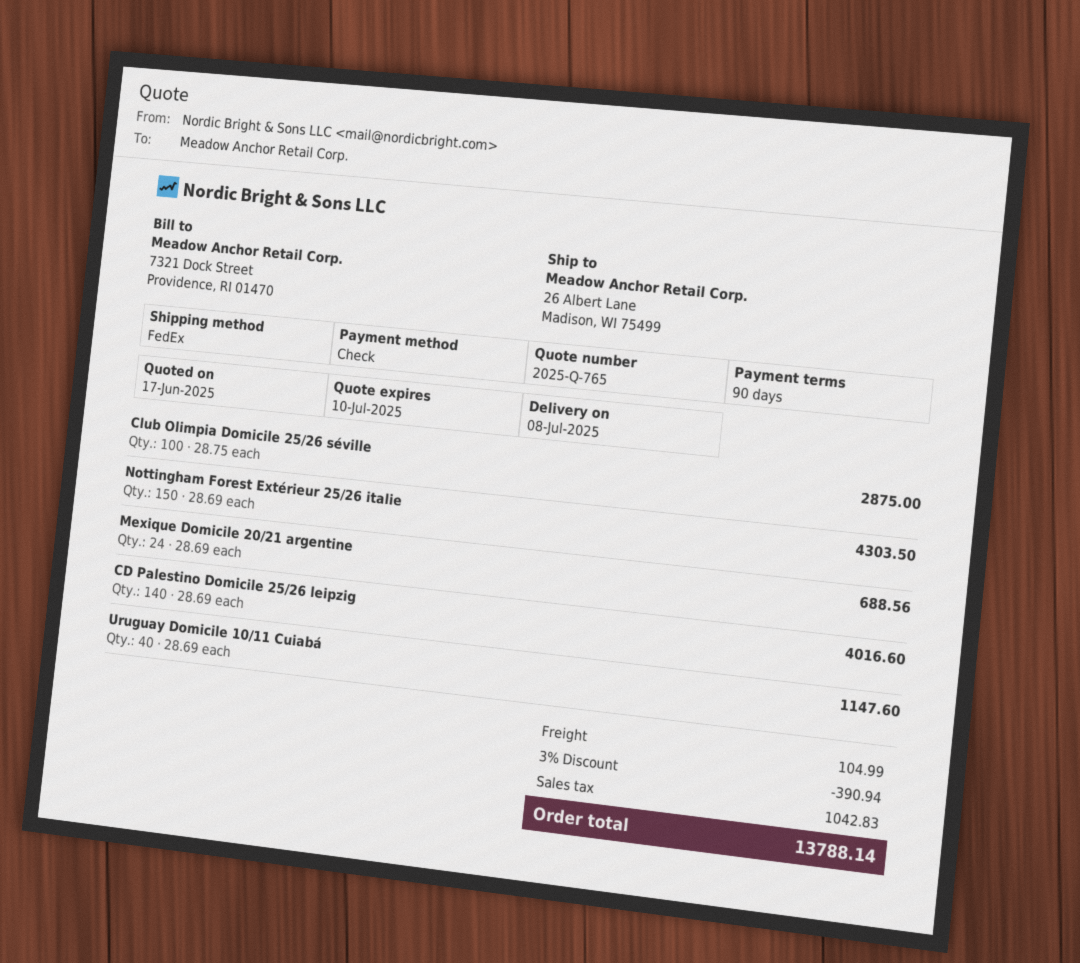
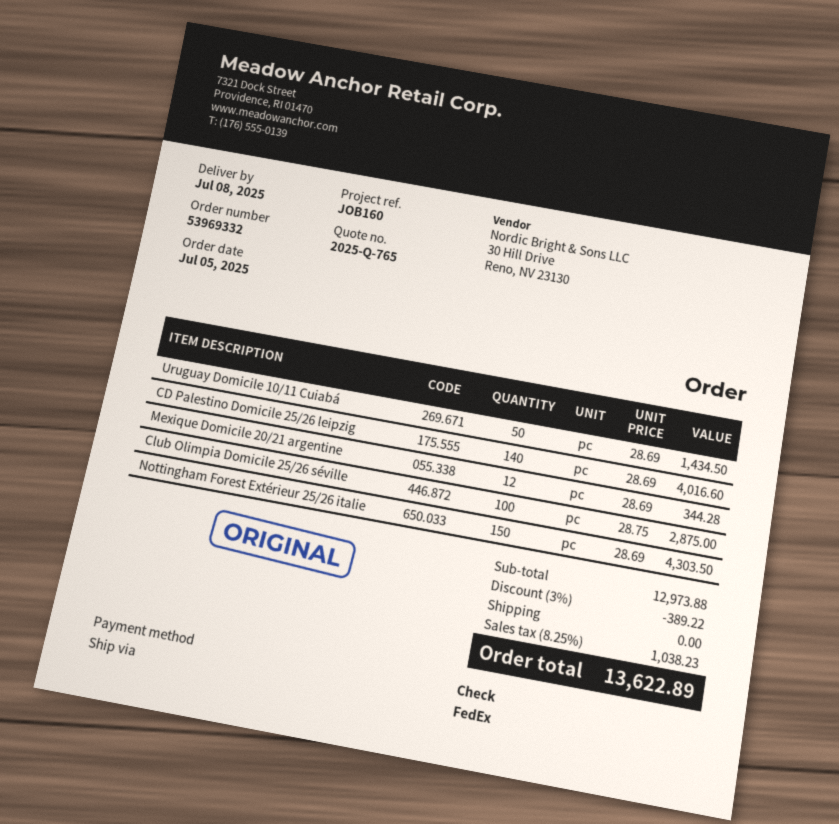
Mexique Domicile 20/21 argentine: 24 x 28.69 = 688.56 -> 12 x 28.69 = 344.28
Uruguay Domicile 10/11 Cuiabá: 40 x 28.69 = 1147.60 -> 50 x 28.69 = 1434.50
discount: 3% = 390.94 -> 3% = 389.22
shipping: 104.99 -> 0.00
tax: 1042.83 -> 1038.23
total: 13788.14 -> 13622.89

